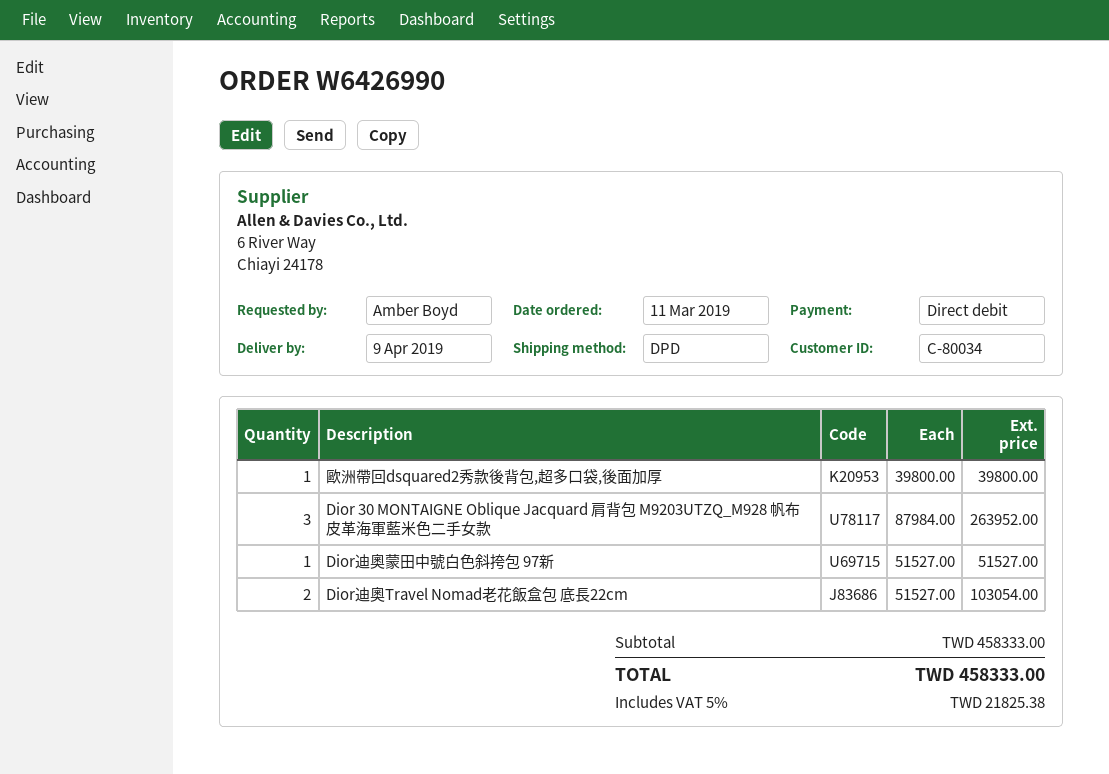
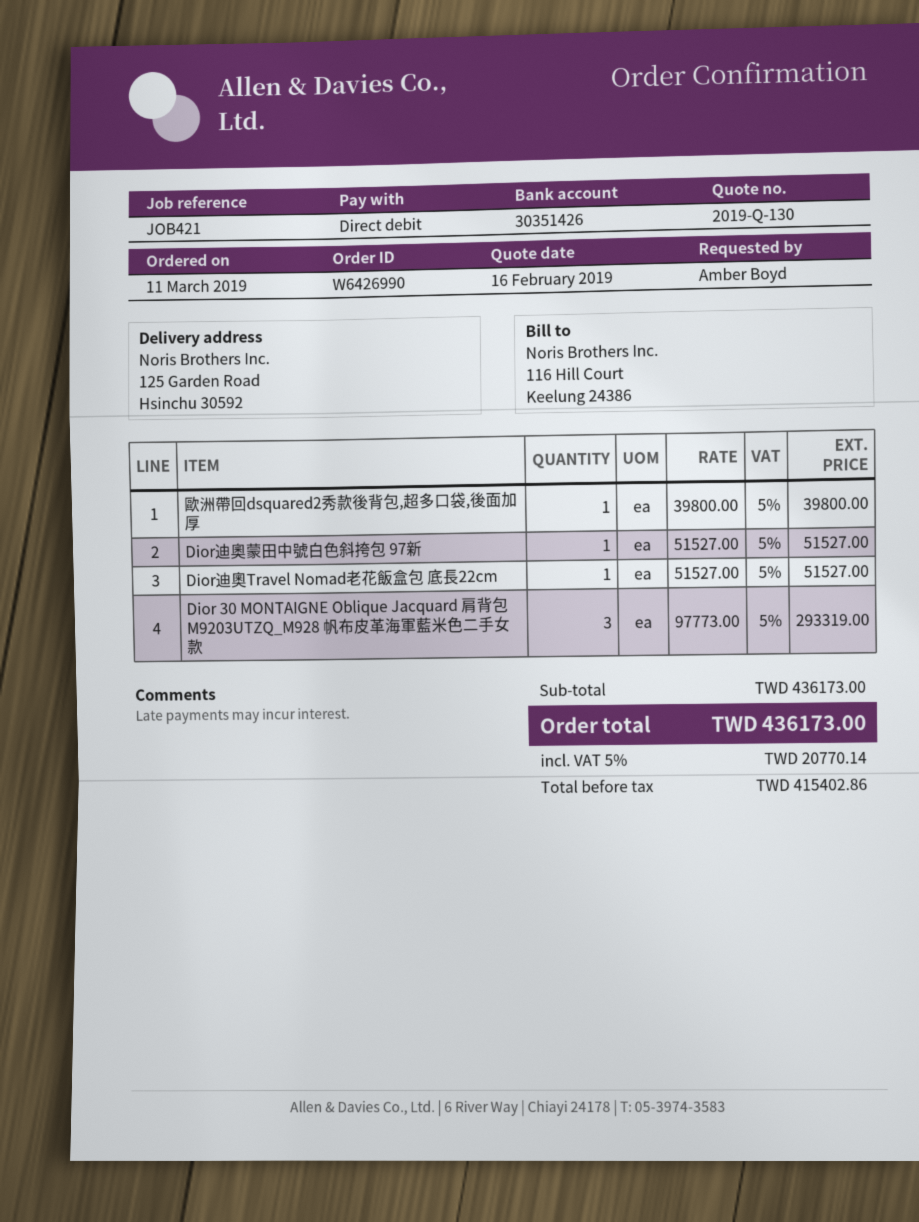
Dior 30 MONTAIGNE Oblique Jacquard 肩背包 M9203UTZQ_M928 帆布皮革海軍藍米色二手女款: 3 x 87984.00 = 263952.00 -> 3 x 97773.00 = 293319.00
Dior迪奧Travel Nomad老花飯盒包 底長22cm: 2 x 51527.00 = 103054.00 -> 1 x 51527.00 = 51527.00
subtotal: 458333.00 -> 436173.00
tax: 5% = 21825.38 -> 5% = 20770.14
total: 458333.00 -> 436173.00

